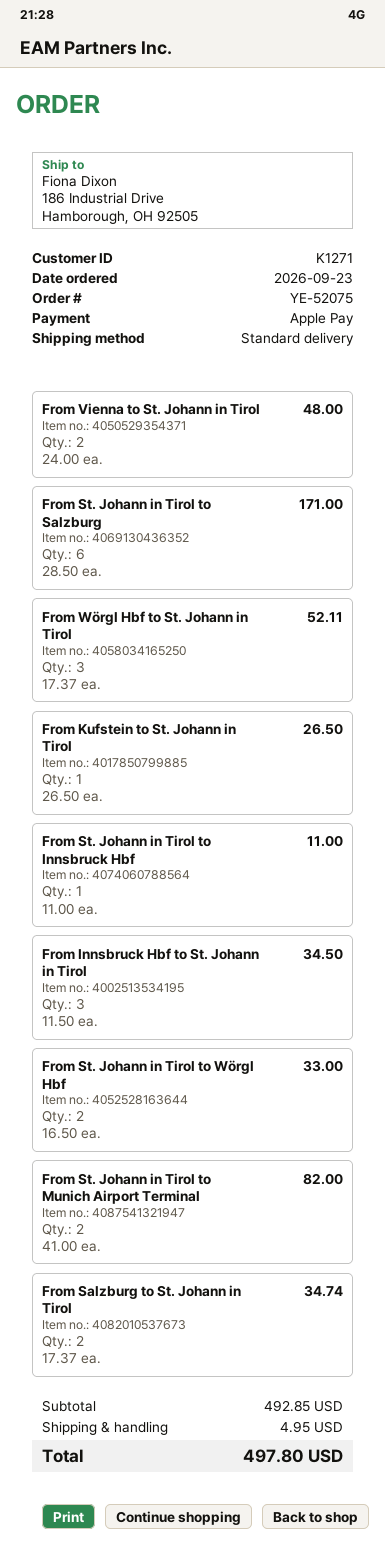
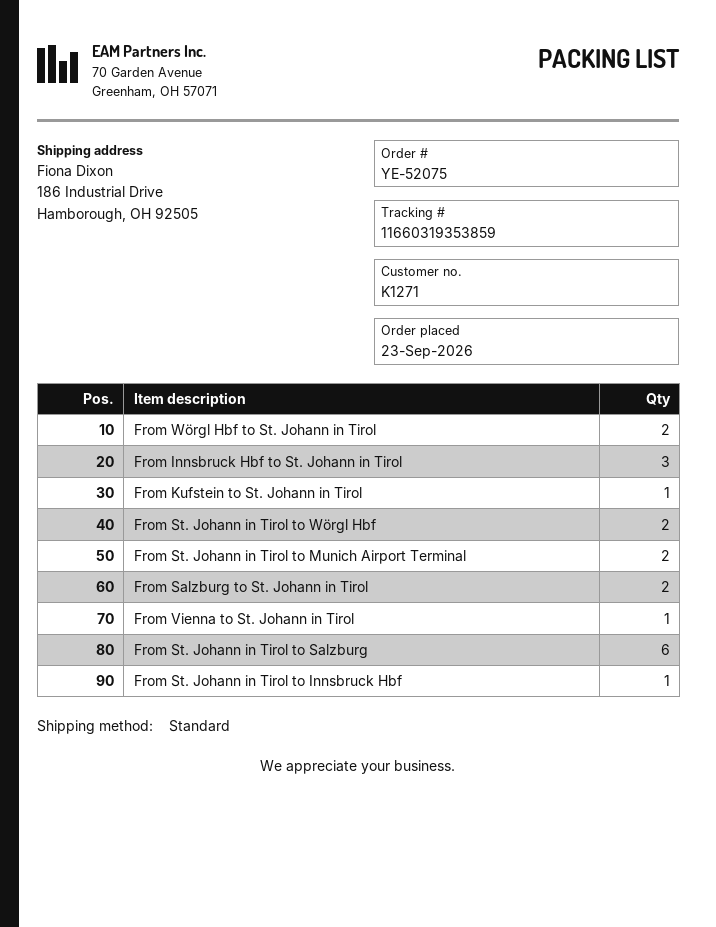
From Vienna to St. Johann in Tirol: 2 -> 1
From Wörgl Hbf to St. Johann in Tirol: 3 -> 2

